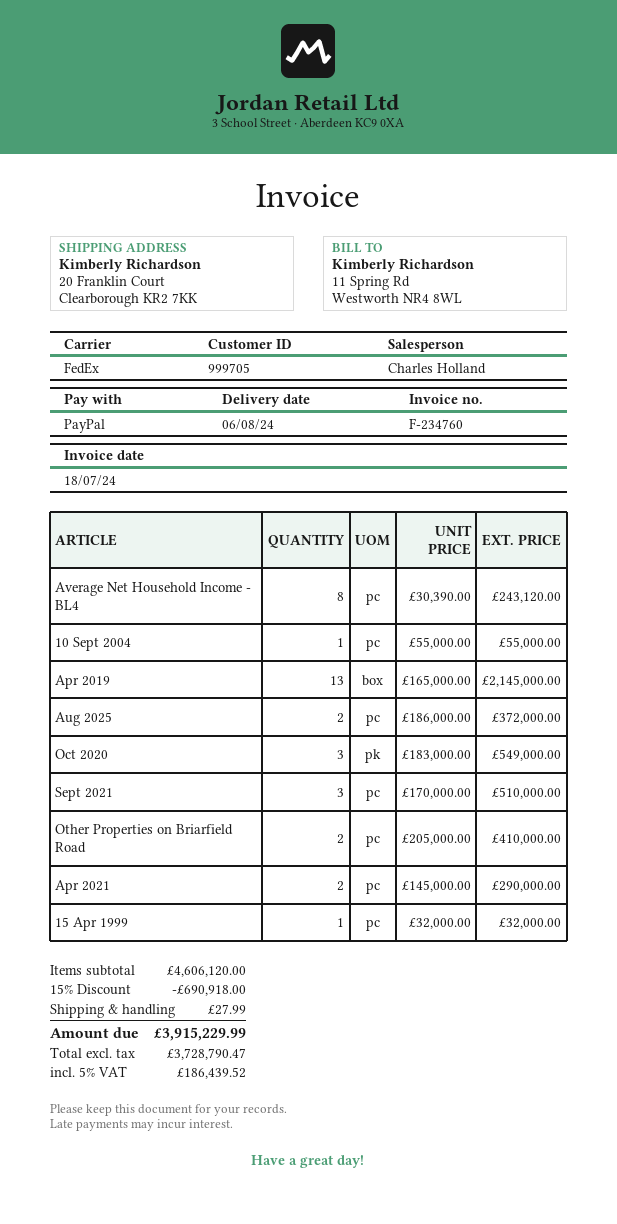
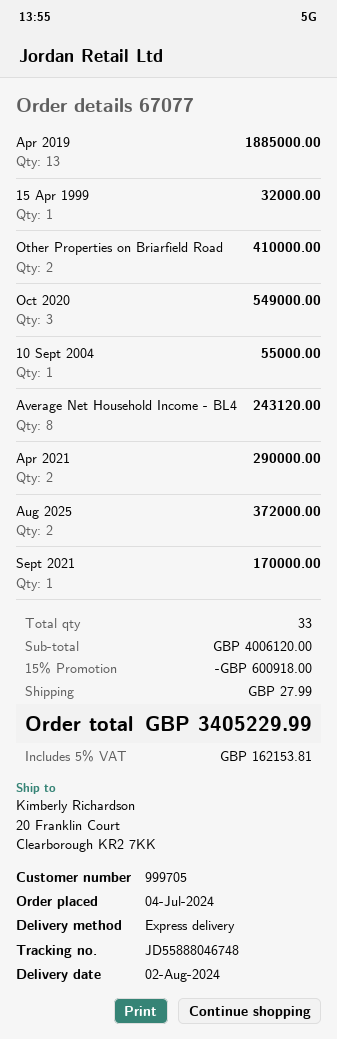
delivery date: 2024-08-06 -> 2024-08-02
shipping method: FedEx -> express
Apr 2019: 13 for 2145000.00 -> 13 for 1885000.00
Sept 2021: 3 for 510000.00 -> 1 for 170000.00
subtotal: 4606120.00 -> 4006120.00
discount: 15% = 690918.00 -> 15% = 600918.00
tax: 5% = 186439.52 -> 5% = 162153.81
total: 3915229.99 -> 3405229.99

